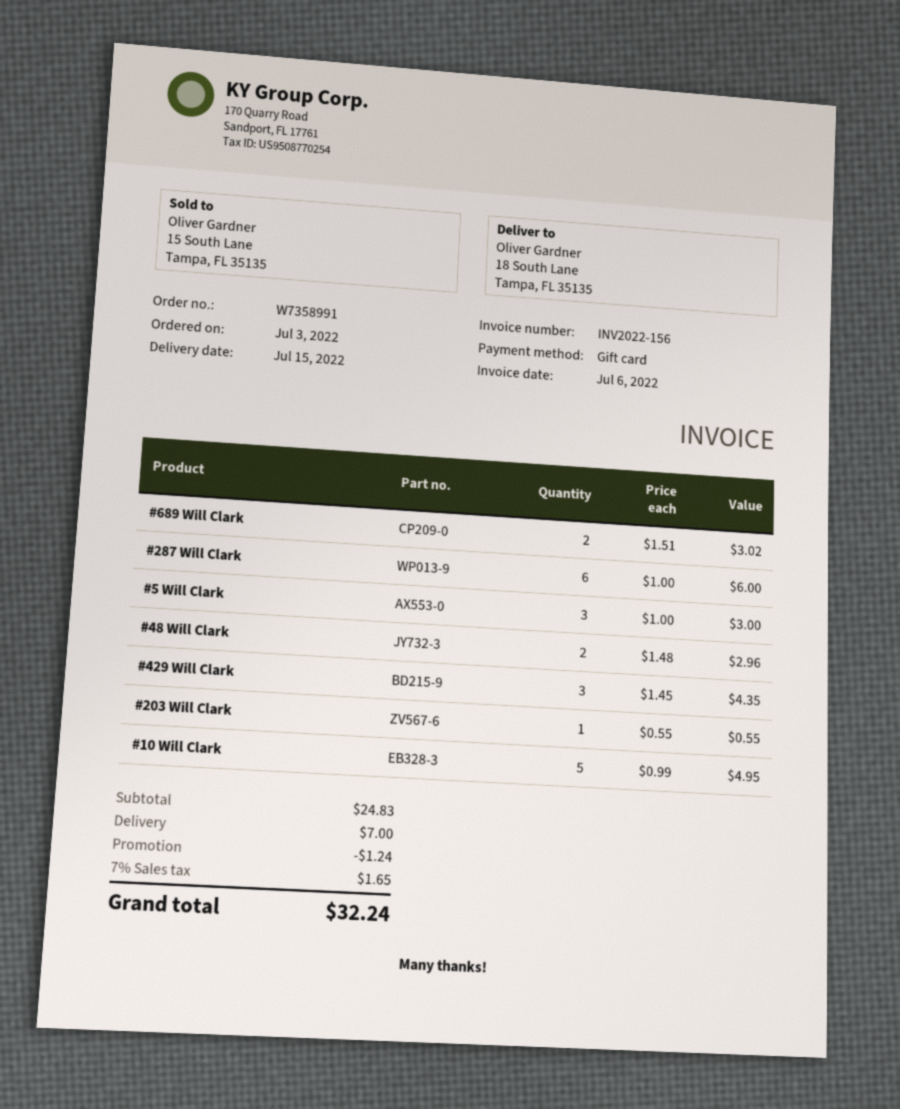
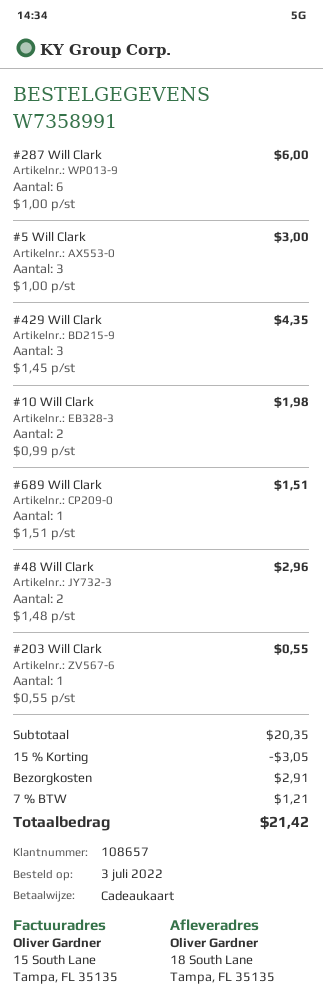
#689 Will Clark: 2 x 1.51 = 3.02 -> 1 x 1.51 = 1.51
#10 Will Clark: 5 x 0.99 = 4.95 -> 2 x 0.99 = 1.98
subtotal: 24.83 -> 20.35
discount: 1.24 -> 3.05
shipping: 7.00 -> 2.91
tax: 7% = 1.65 -> 7% = 1.21
total: 32.24 -> 21.42

